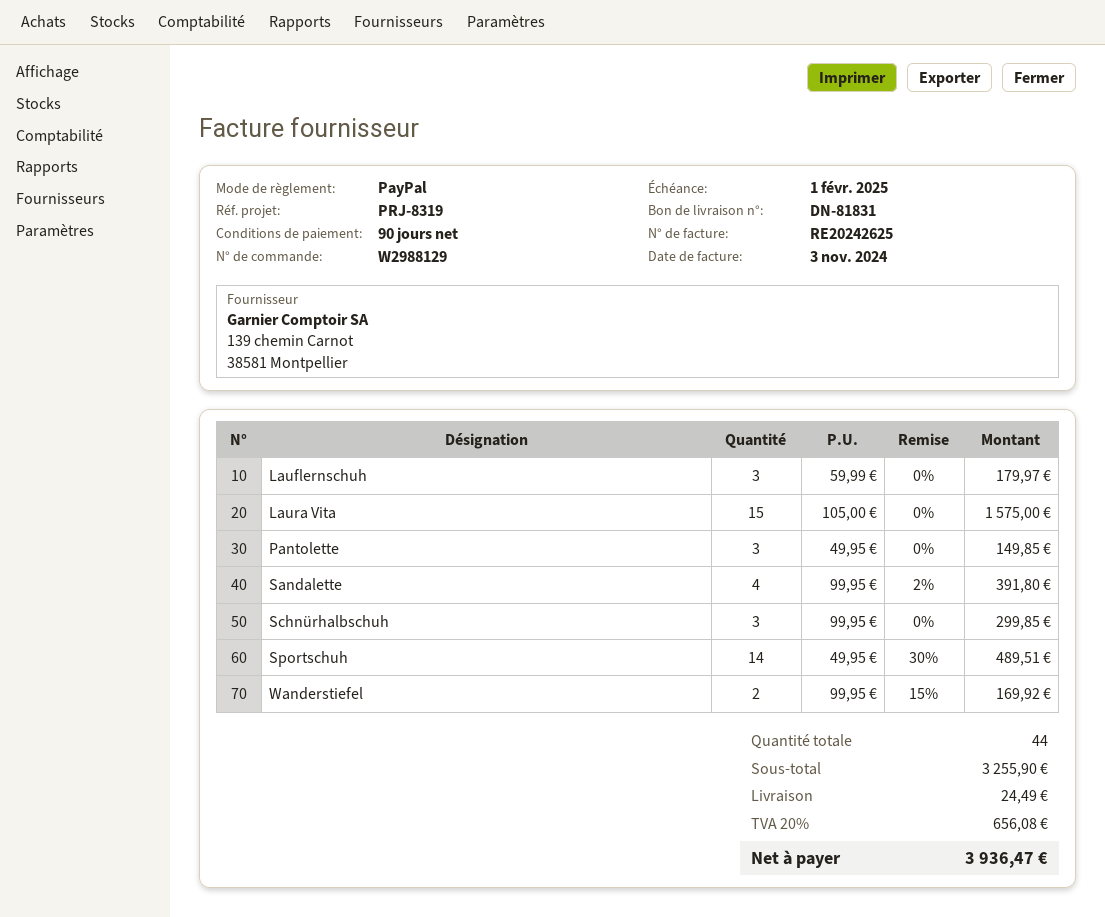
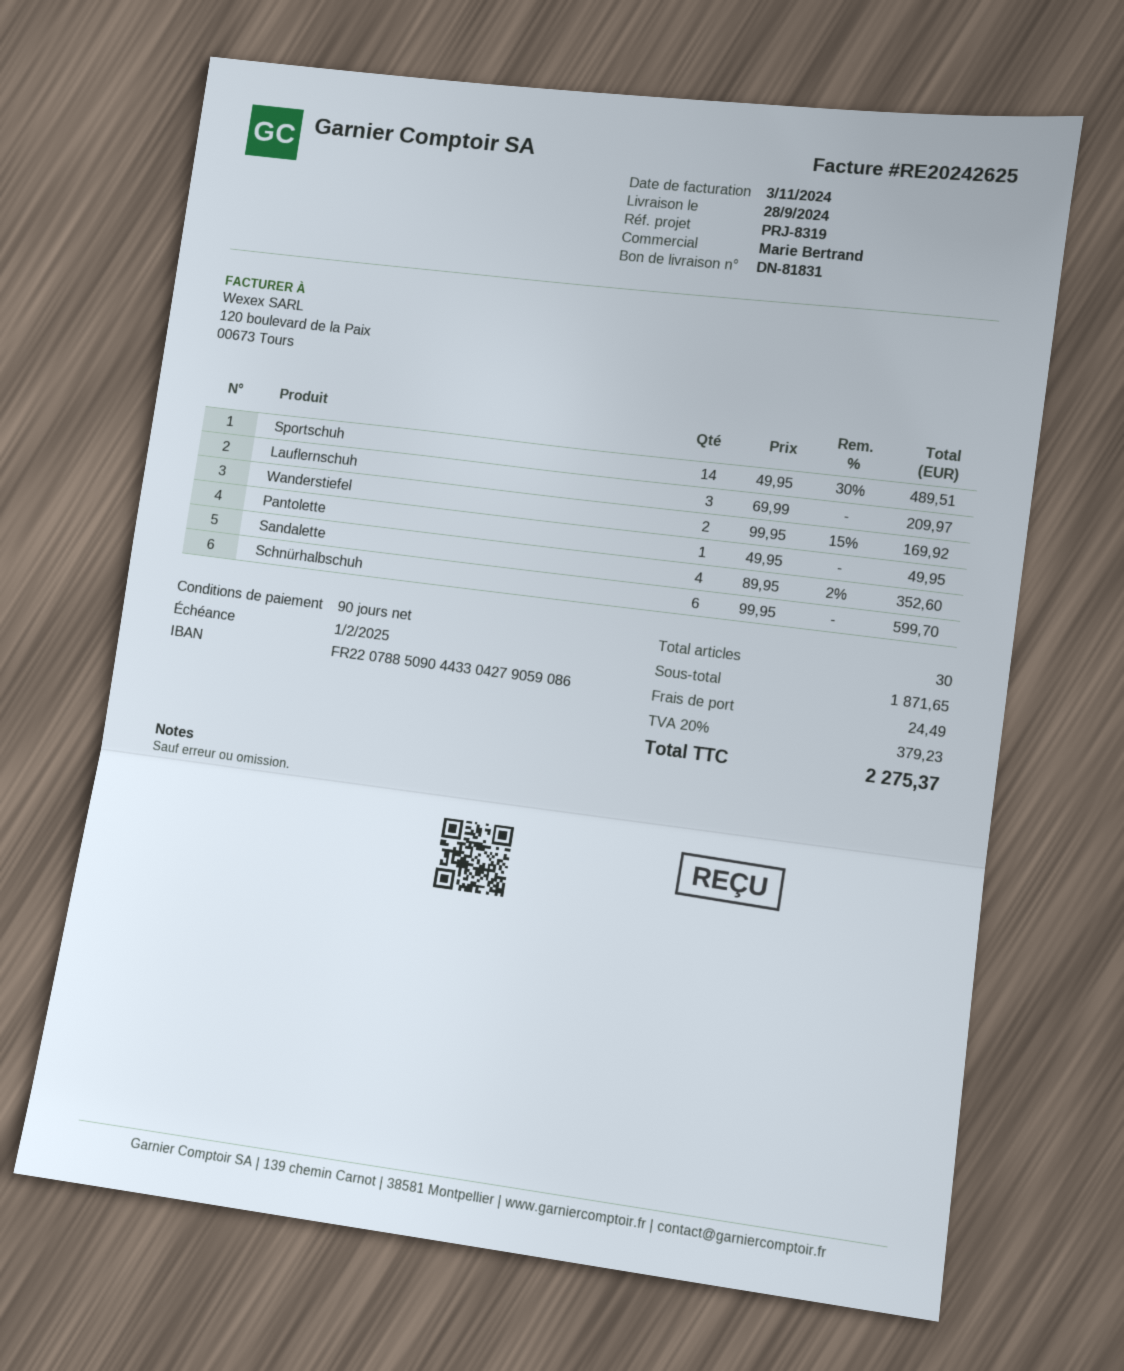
Lauflernschuh: 3 x 59.99 = 179.97 -> 3 x 69.99 = 209.97
Laura Vita: 15 x 105.00 = 1575.00 -> none
Pantolette: 3 x 49.95 = 149.85 -> 1 x 49.95 = 49.95
Sandalette: 4 x 99.95 - 2% = 391.80 -> 4 x 89.95 - 2% = 352.60
Schnürhalbschuh: 3 x 99.95 = 299.85 -> 6 x 99.95 = 599.70
total quantity: 44 -> 30
subtotal: 3255.90 -> 1871.65
tax: 20% = 656.08 -> 20% = 379.23
total: 3936.47 -> 2275.37

